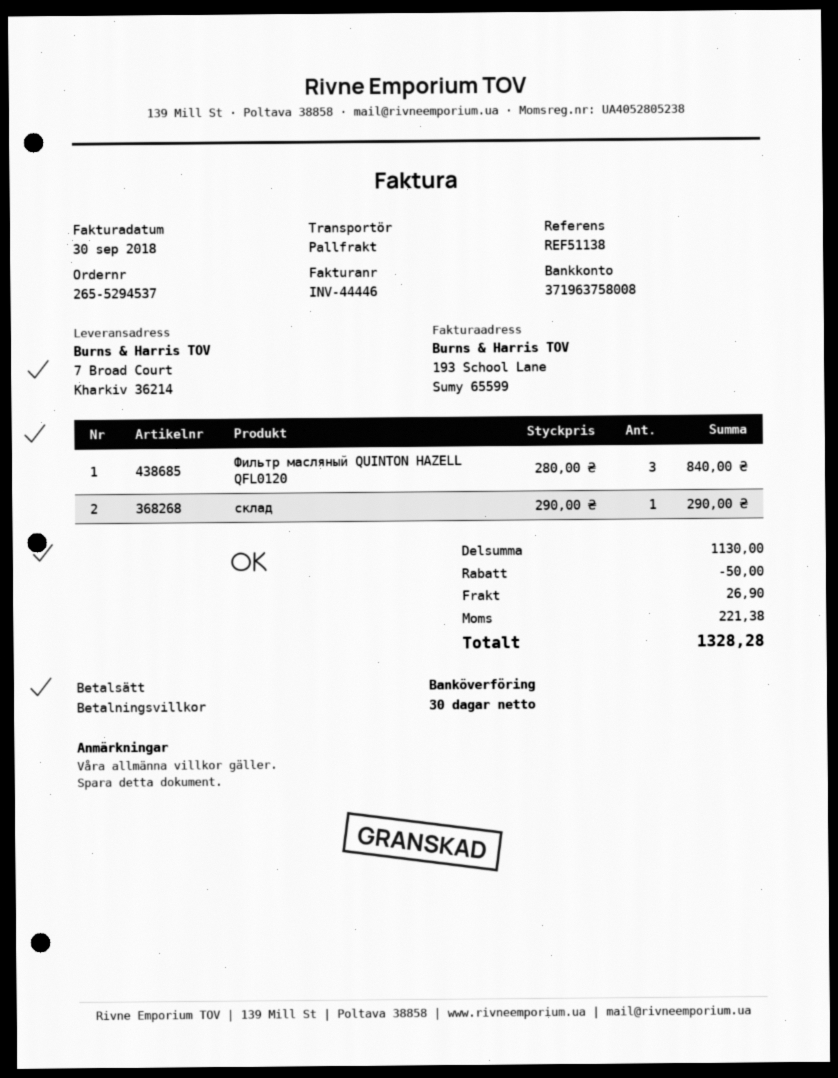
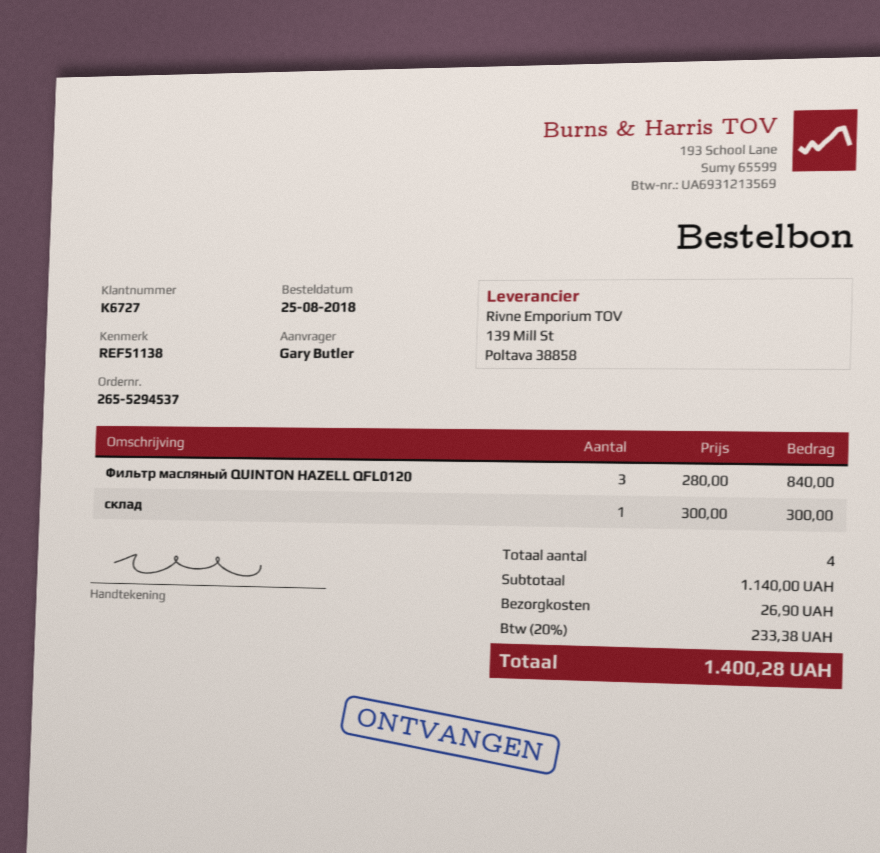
склад: 1 x 290.00 = 290.00 -> 1 x 300.00 = 300.00
subtotal: 1130.00 -> 1140.00
discount: 50.00 -> none
tax: 221.38 -> 233.38
total: 1328.28 -> 1400.28

